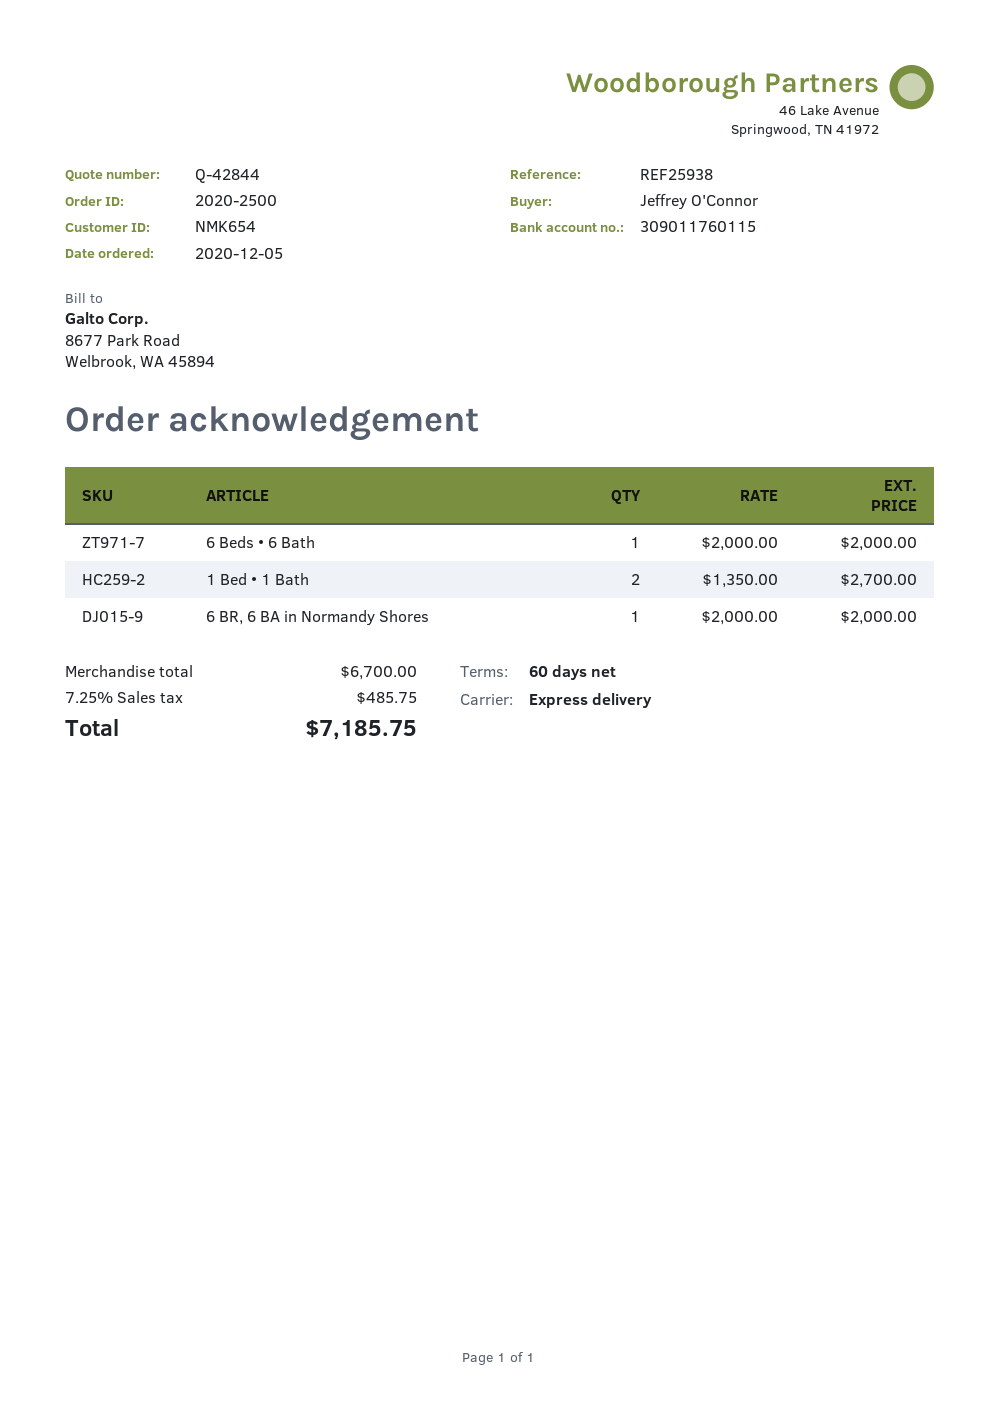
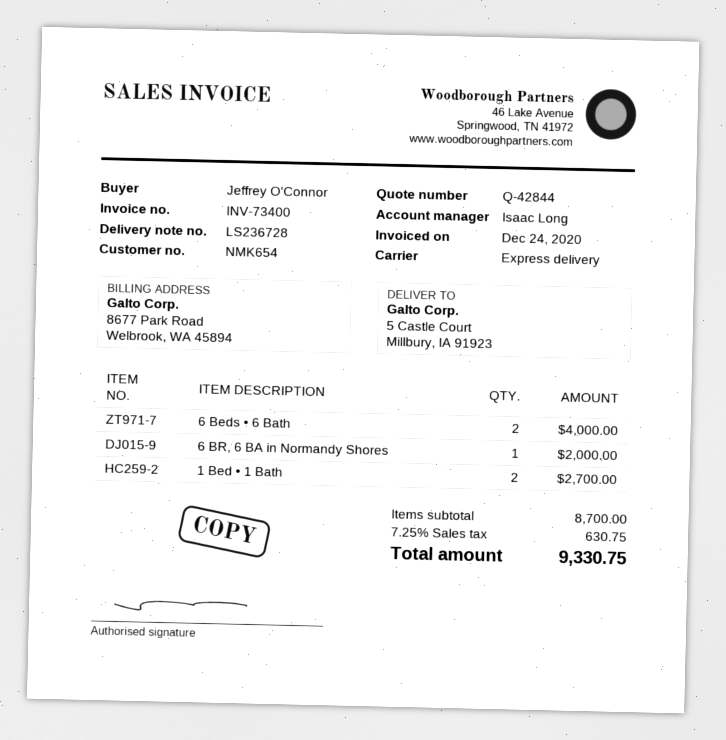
6 Beds • 6 Bath: 1 for 2000.00 -> 2 for 4000.00
subtotal: 6700.00 -> 8700.00
tax: 7.25% = 485.75 -> 7.25% = 630.75
total: 7185.75 -> 9330.75

